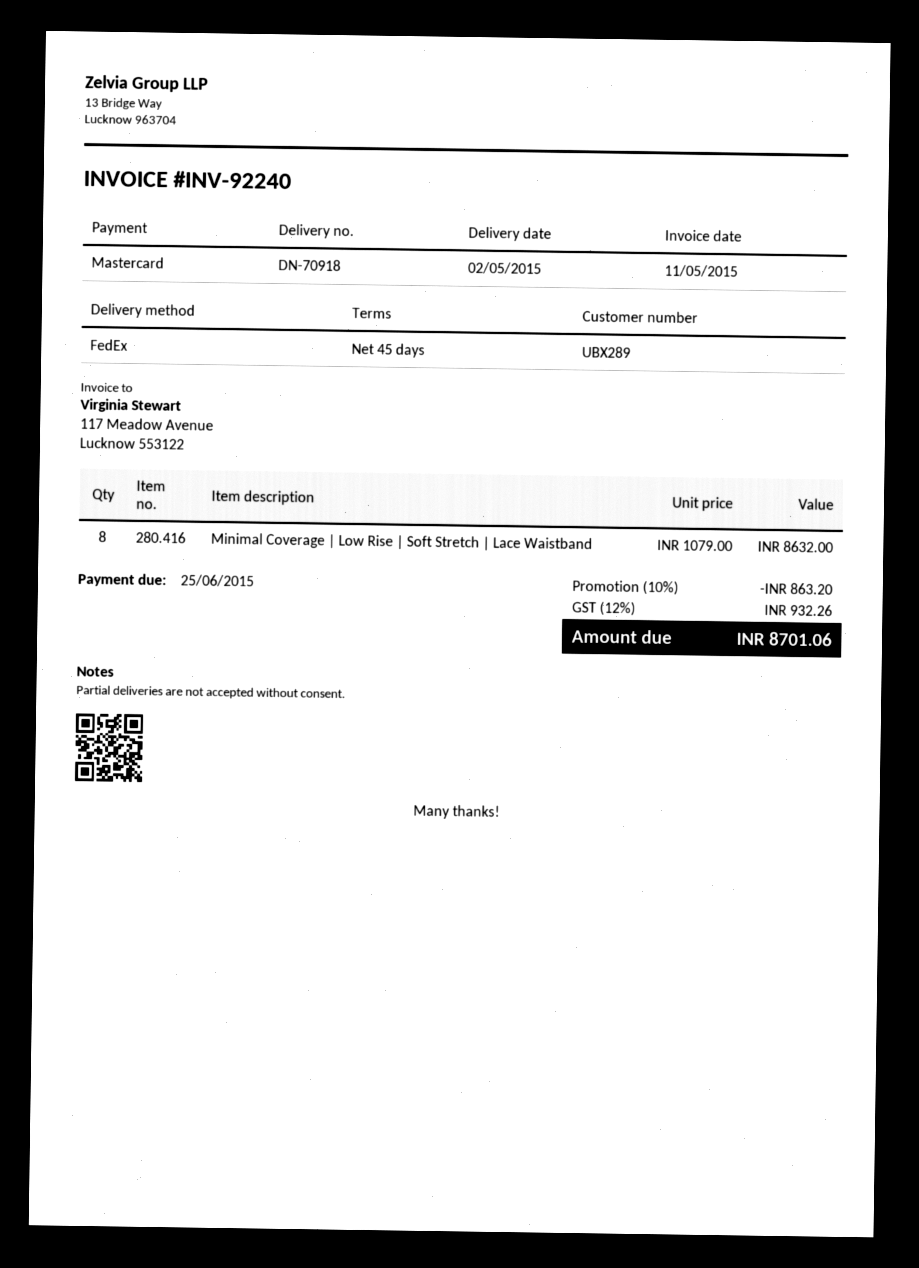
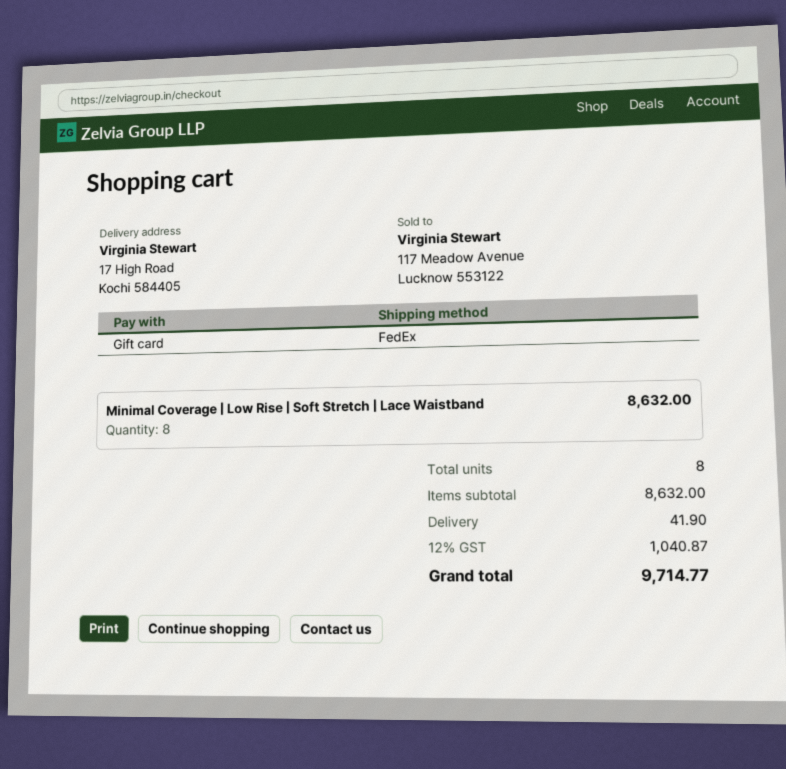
payment method: Mastercard -> gift card
discount: 10% = 863.20 -> none
shipping: none -> 41.90
tax: 12% = 932.26 -> 12% = 1040.87
total: 8701.06 -> 9714.77

